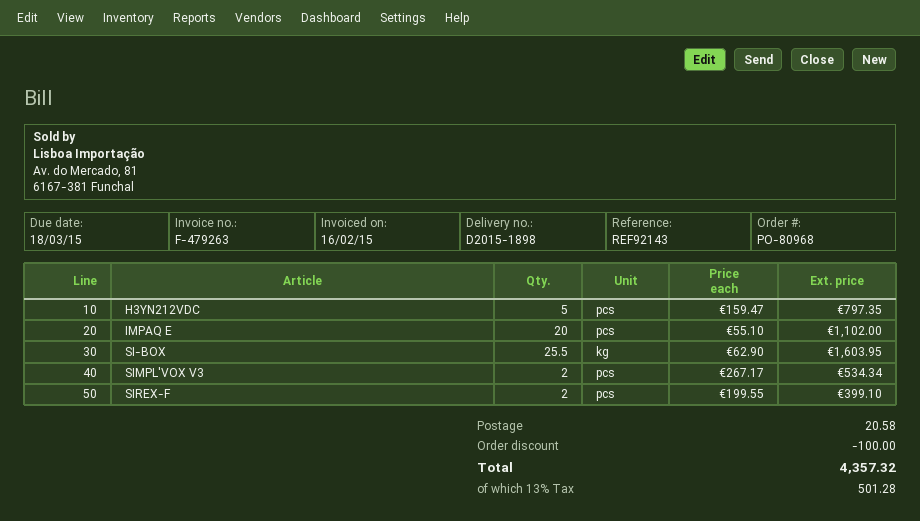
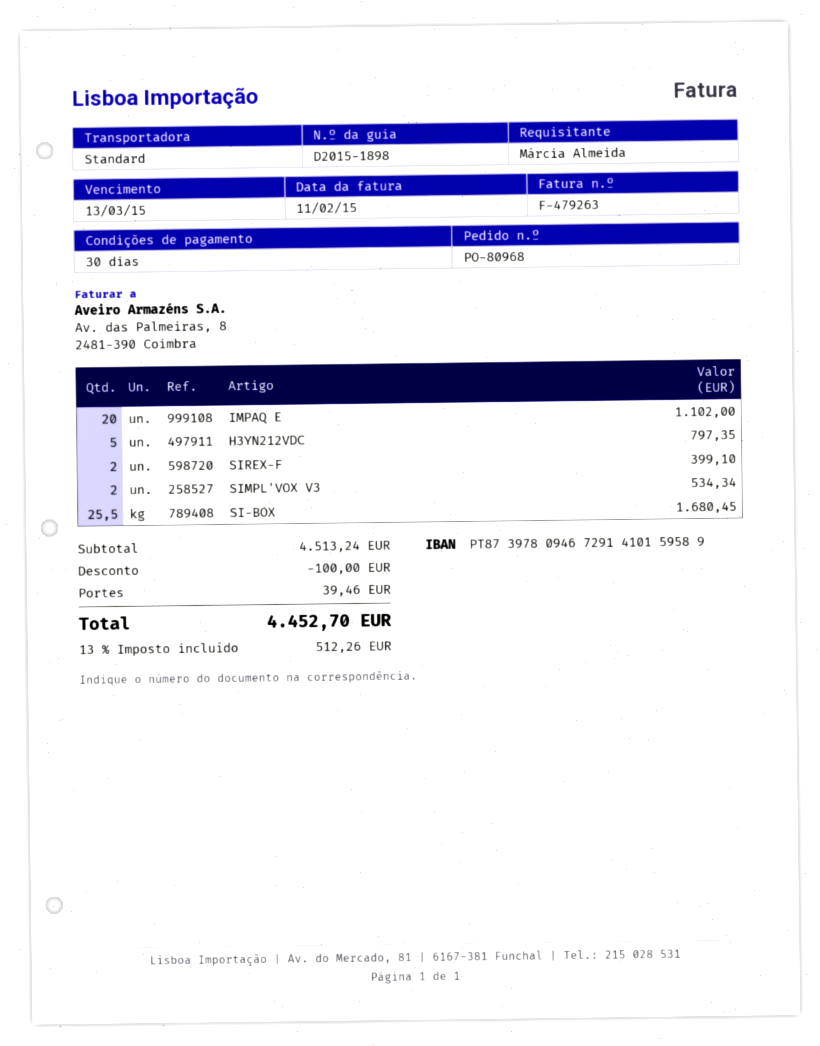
invoice date: 2015-02-16 -> 2015-02-11
due date: 2015-03-18 -> 2015-03-13
SI-BOX: 25.5 for 1603.95 -> 25.5 for 1680.45
shipping: 20.58 -> 39.46
tax: 13% = 501.28 -> 13% = 512.26
total: 4357.32 -> 4452.70

